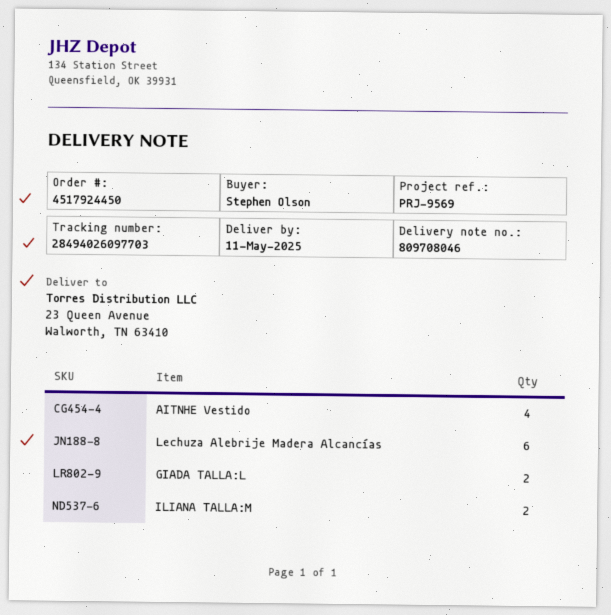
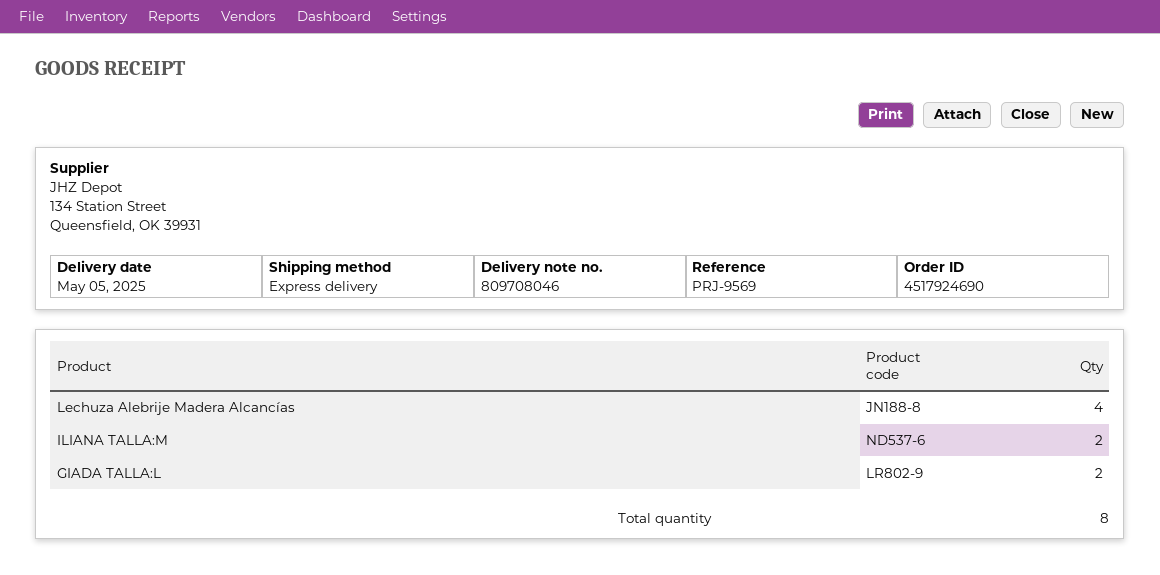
order number: 4517924450 -> 4517924690
delivery date: 2025-05-11 -> 2025-05-05
AITNHE Vestido: 4 -> none
Lechuza Alebrije Madera Alcancías: 6 -> 4

